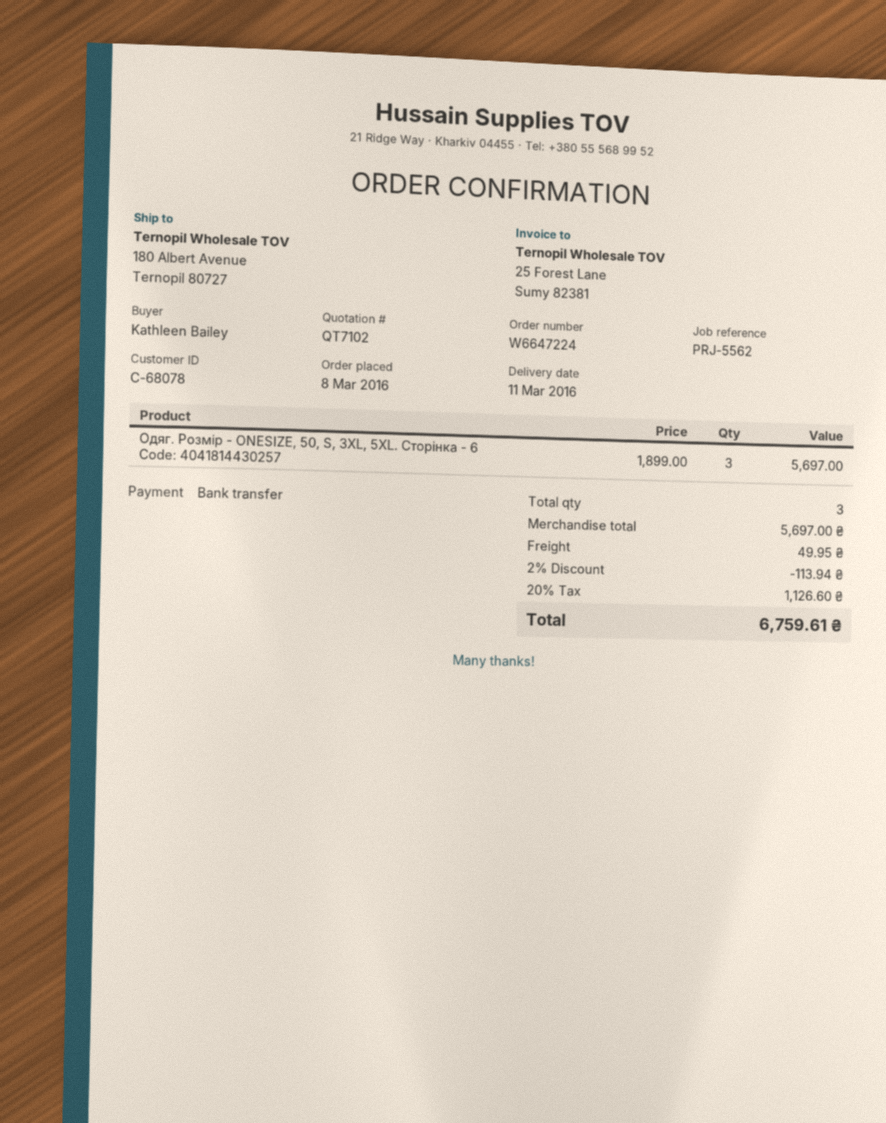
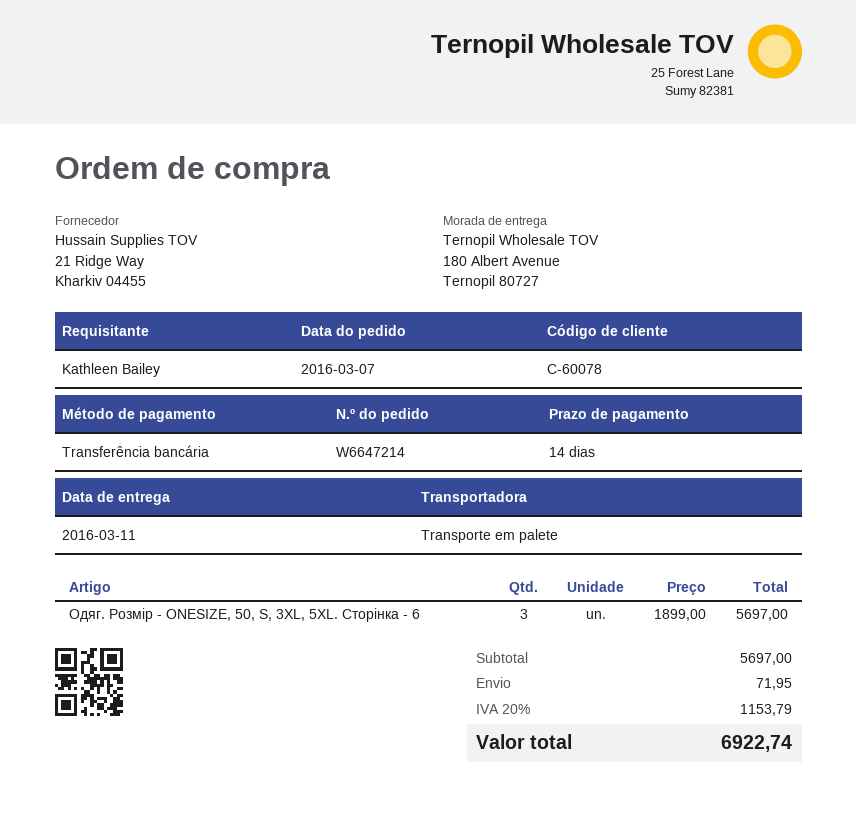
order number: W6647224 -> W6647214
order date: 2016-03-08 -> 2016-03-07
customer number: C-68078 -> C-60078
discount: 2% = 113.94 -> none
shipping: 49.95 -> 71.95
tax: 20% = 1126.60 -> 20% = 1153.79
total: 6759.61 -> 6922.74

